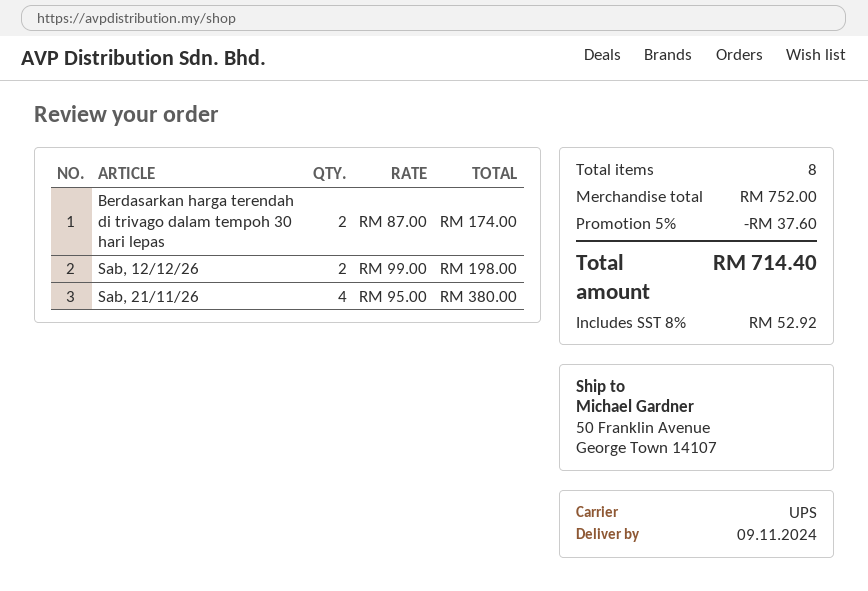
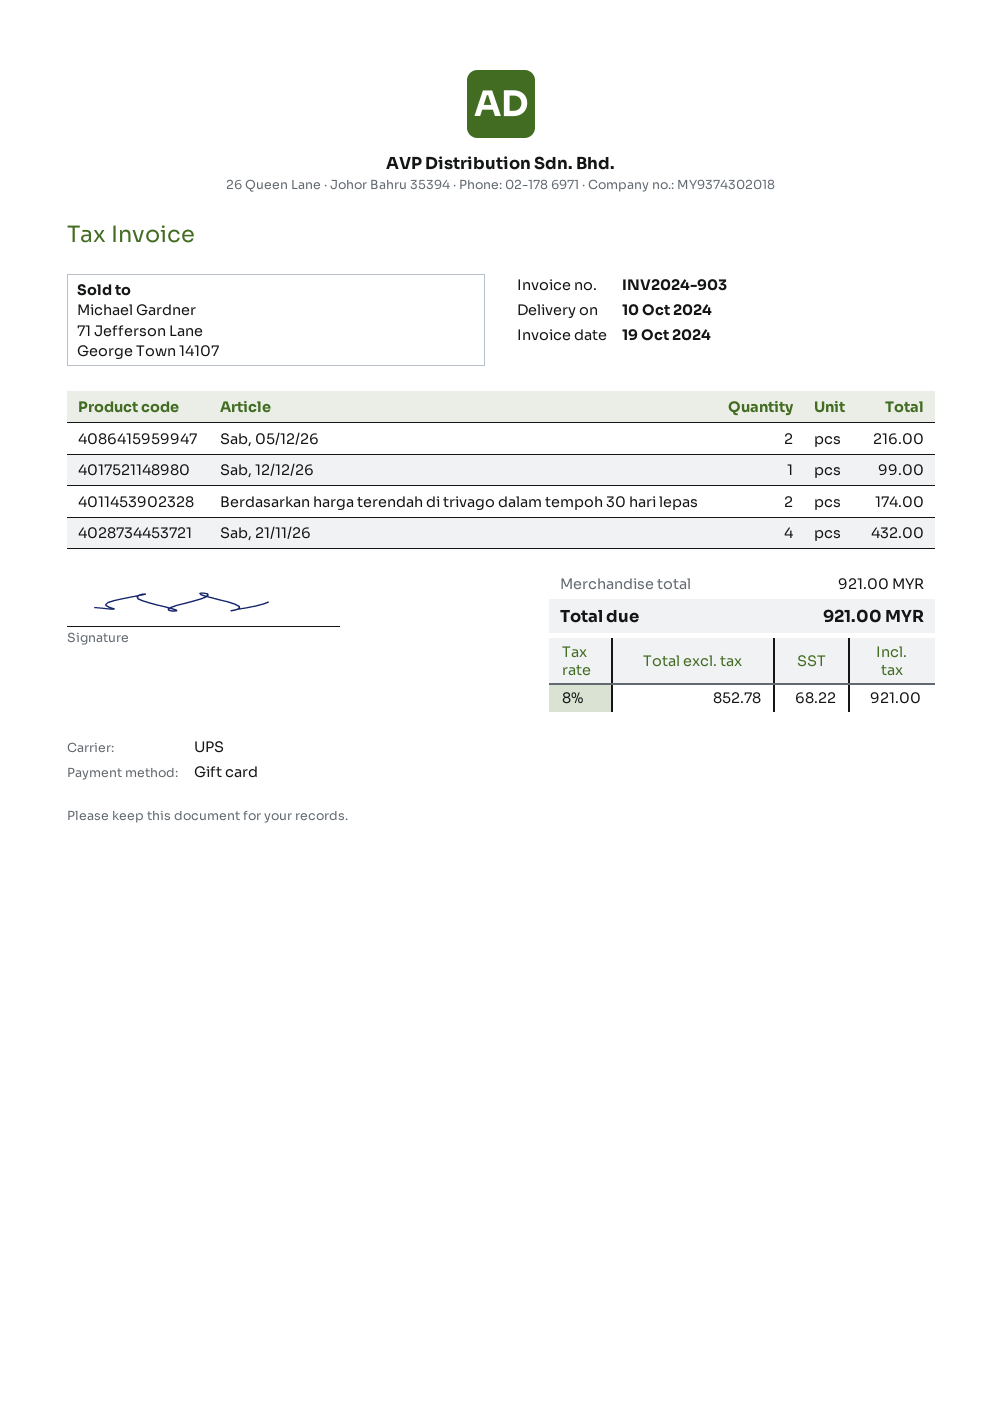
delivery date: 2024-11-09 -> 2024-10-10
Sab, 12/12/26: 2 for 198.00 -> 1 for 99.00
Sab, 21/11/26: 4 for 380.00 -> 4 for 432.00
Sab, 05/12/26: none -> 2 for 216.00
subtotal: 752.00 -> 921.00
discount: 5% = 37.60 -> none
tax: 8% = 52.92 -> 8% = 68.22
total: 714.40 -> 921.00

